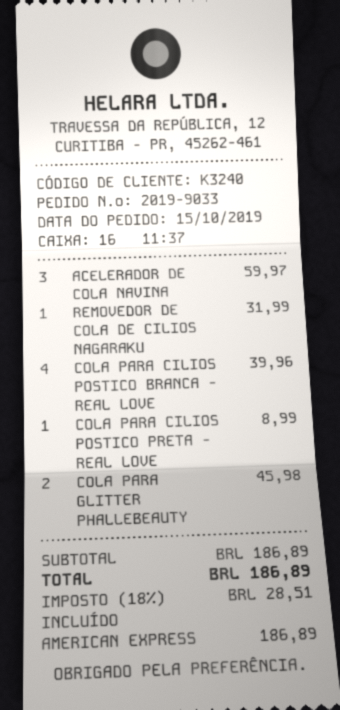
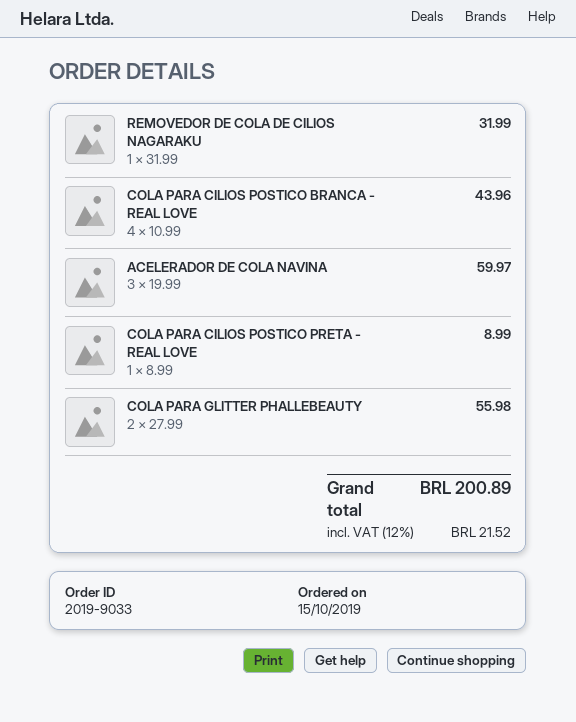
COLA PARA CILIOS POSTICO BRANCA - REAL LOVE: 4 for 39.96 -> 4 for 43.96
COLA PARA GLITTER PHALLEBEAUTY: 2 for 45.98 -> 2 for 55.98
tax: 18% = 28.51 -> 12% = 21.52
total: 186.89 -> 200.89

